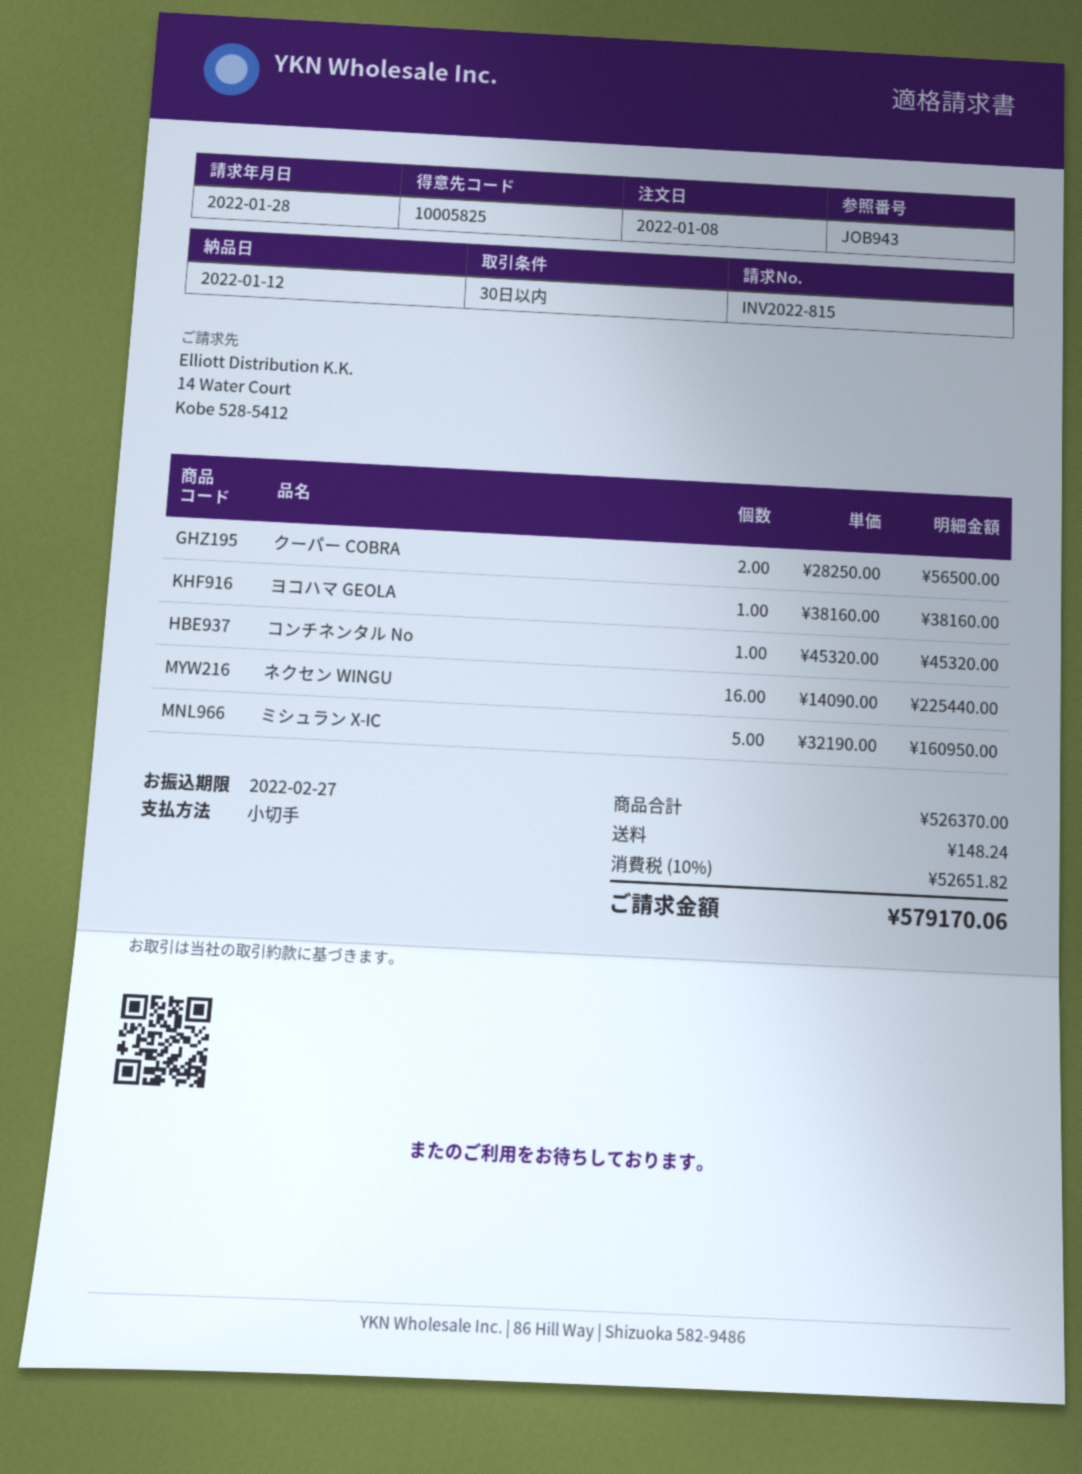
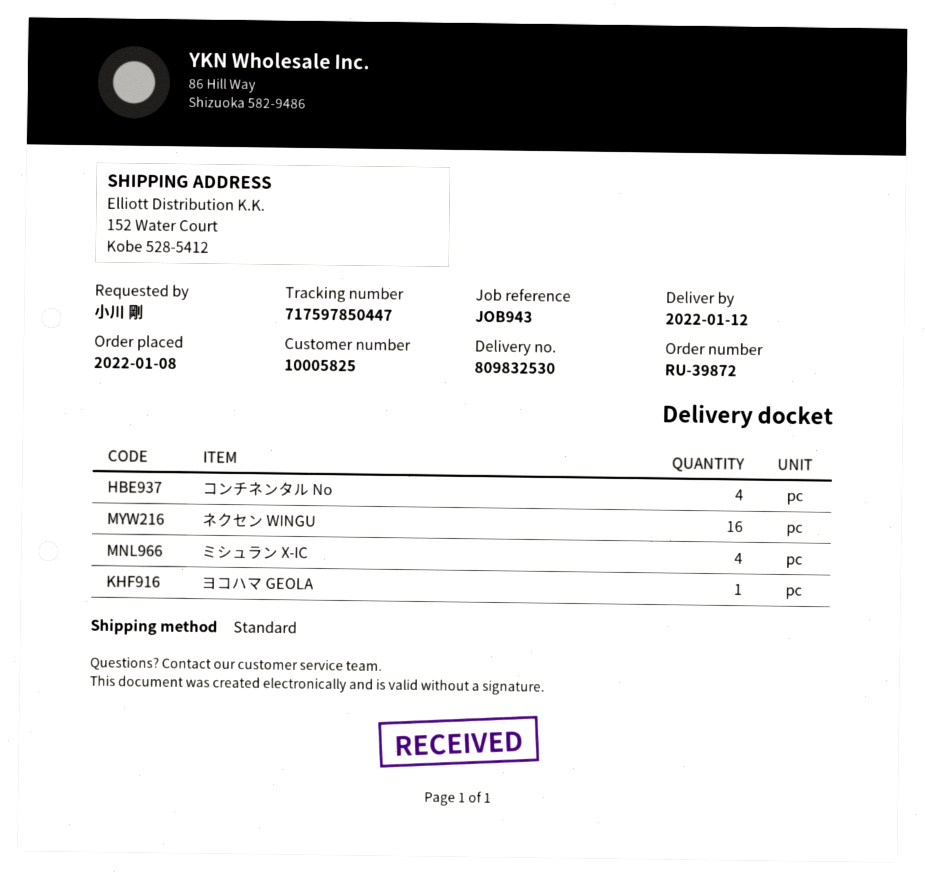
クーパー COBRA: 2 -> none
コンチネンタル No: 1 -> 4
ミシュラン X-IC: 5 -> 4

